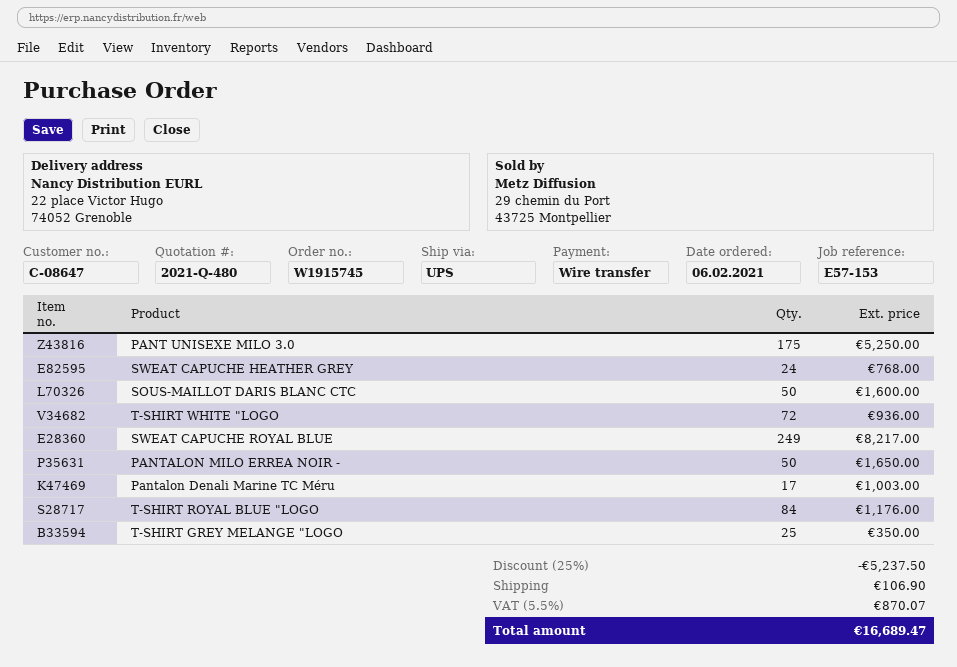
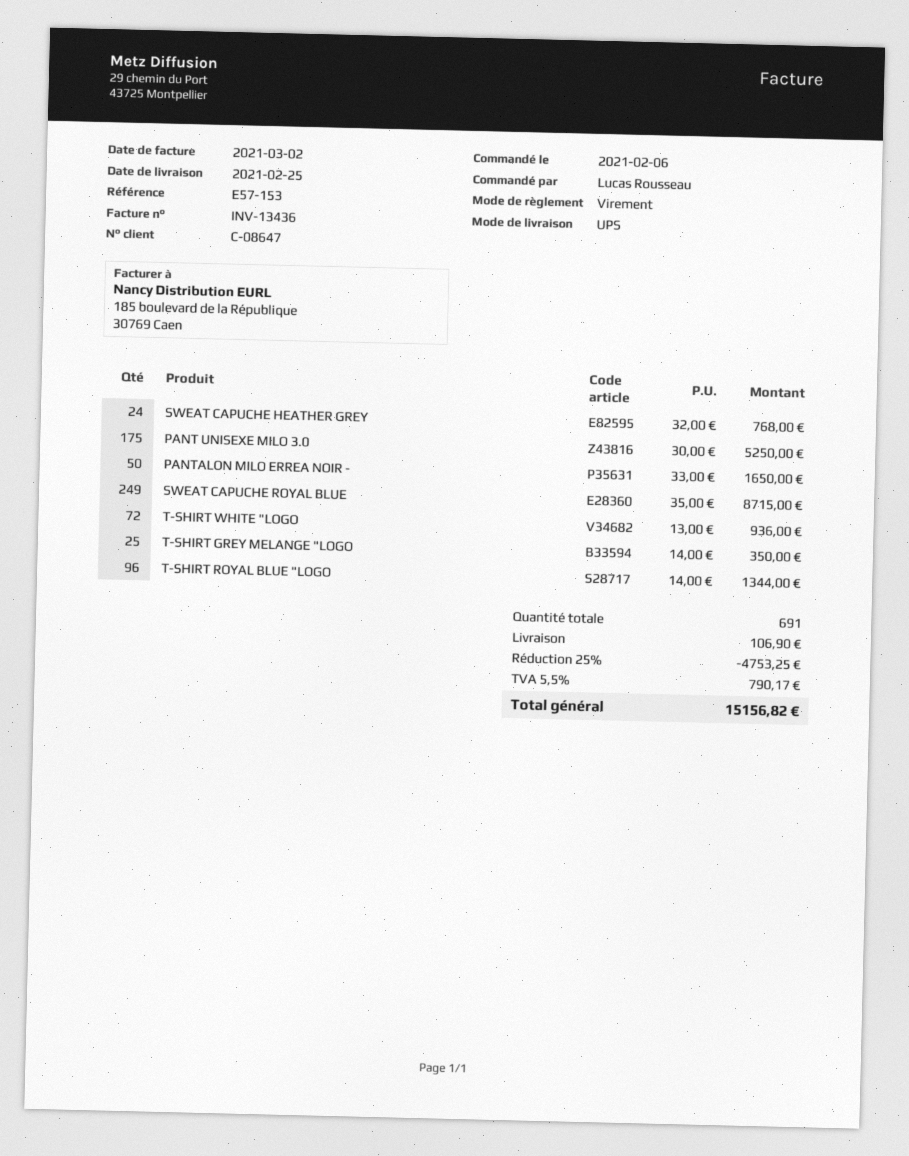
SOUS-MAILLOT DARIS BLANC CTC: 50 for 1600.00 -> none
SWEAT CAPUCHE ROYAL BLUE: 249 for 8217.00 -> 249 for 8715.00
Pantalon Denali Marine TC Méru: 17 for 1003.00 -> none
T-SHIRT ROYAL BLUE "LOGO: 84 for 1176.00 -> 96 for 1344.00
discount: 25% = 5237.50 -> 25% = 4753.25
tax: 5.5% = 870.07 -> 5.5% = 790.17
total: 16689.47 -> 15156.82

